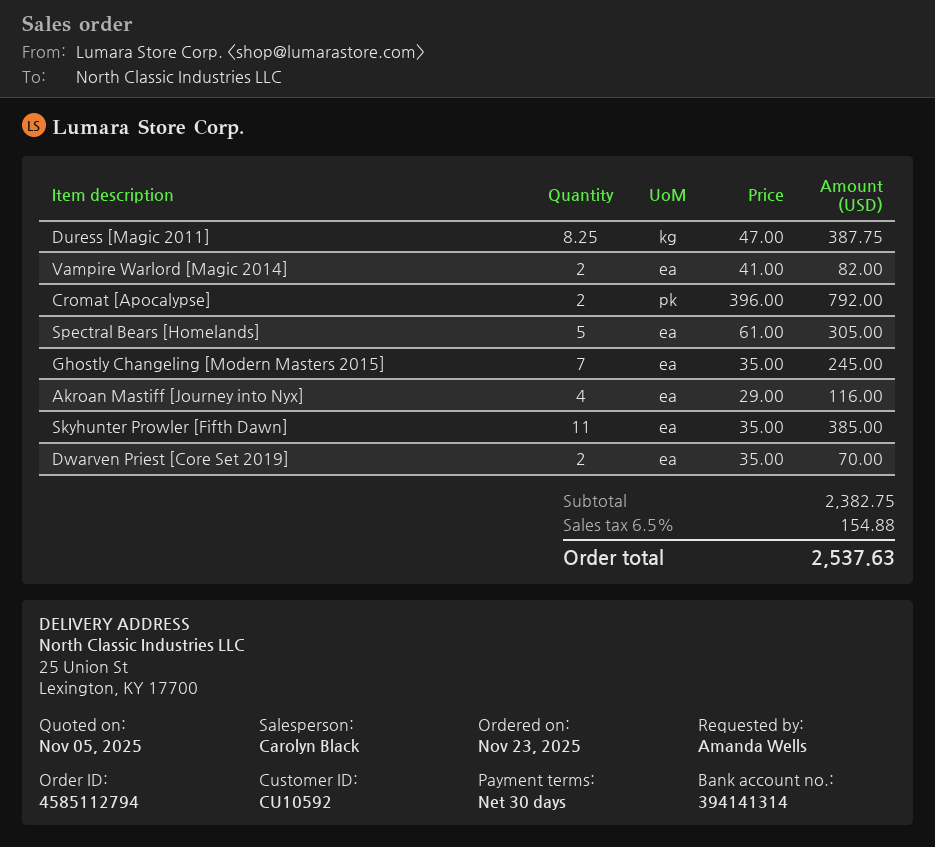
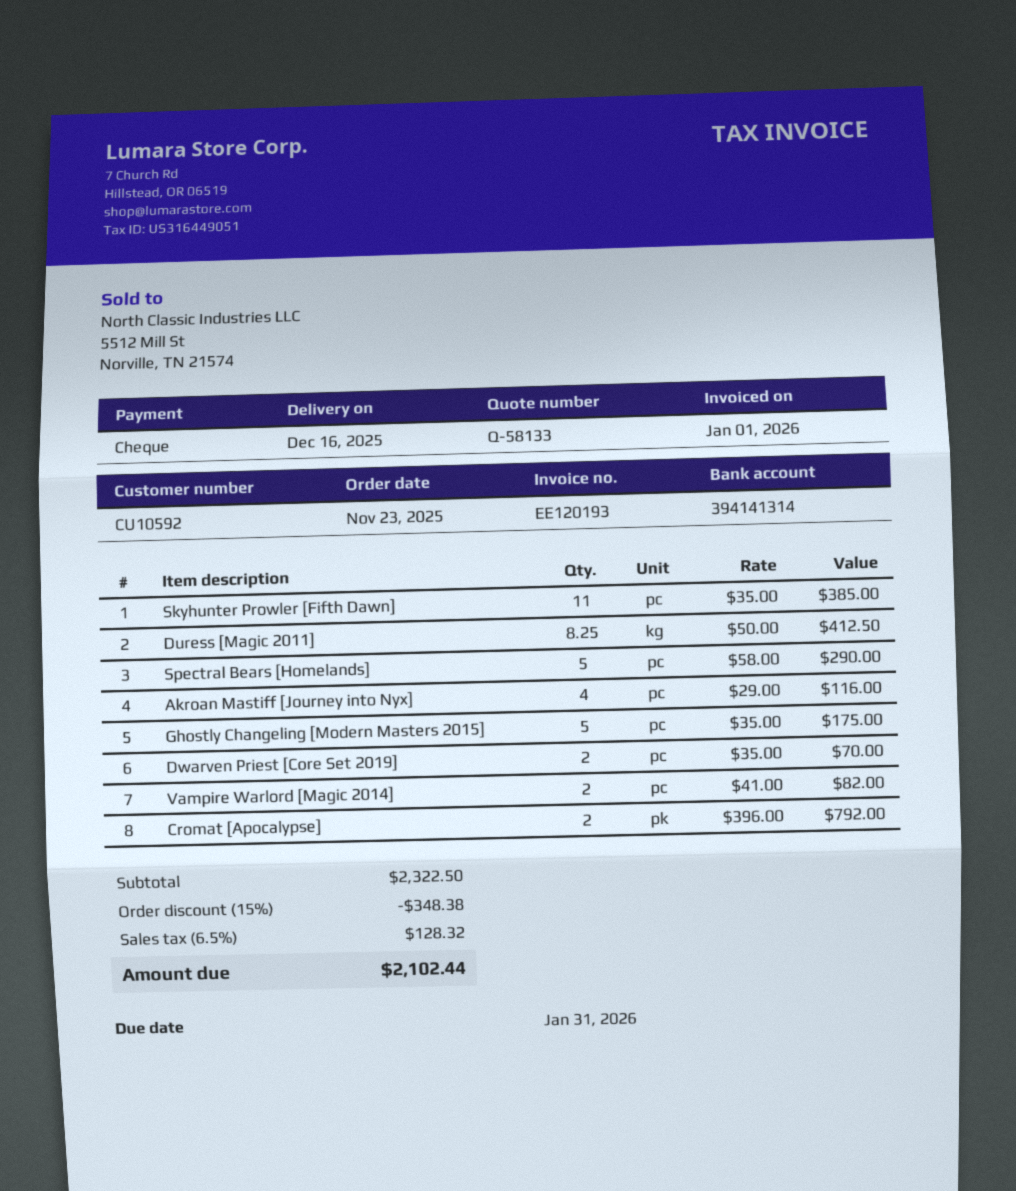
Duress [Magic 2011]: 8.25 x 47.00 = 387.75 -> 8.25 x 50.00 = 412.50
Spectral Bears [Homelands]: 5 x 61.00 = 305.00 -> 5 x 58.00 = 290.00
Ghostly Changeling [Modern Masters 2015]: 7 x 35.00 = 245.00 -> 5 x 35.00 = 175.00
subtotal: 2382.75 -> 2322.50
discount: none -> 15% = 348.38
tax: 6.5% = 154.88 -> 6.5% = 128.32
total: 2537.63 -> 2102.44

